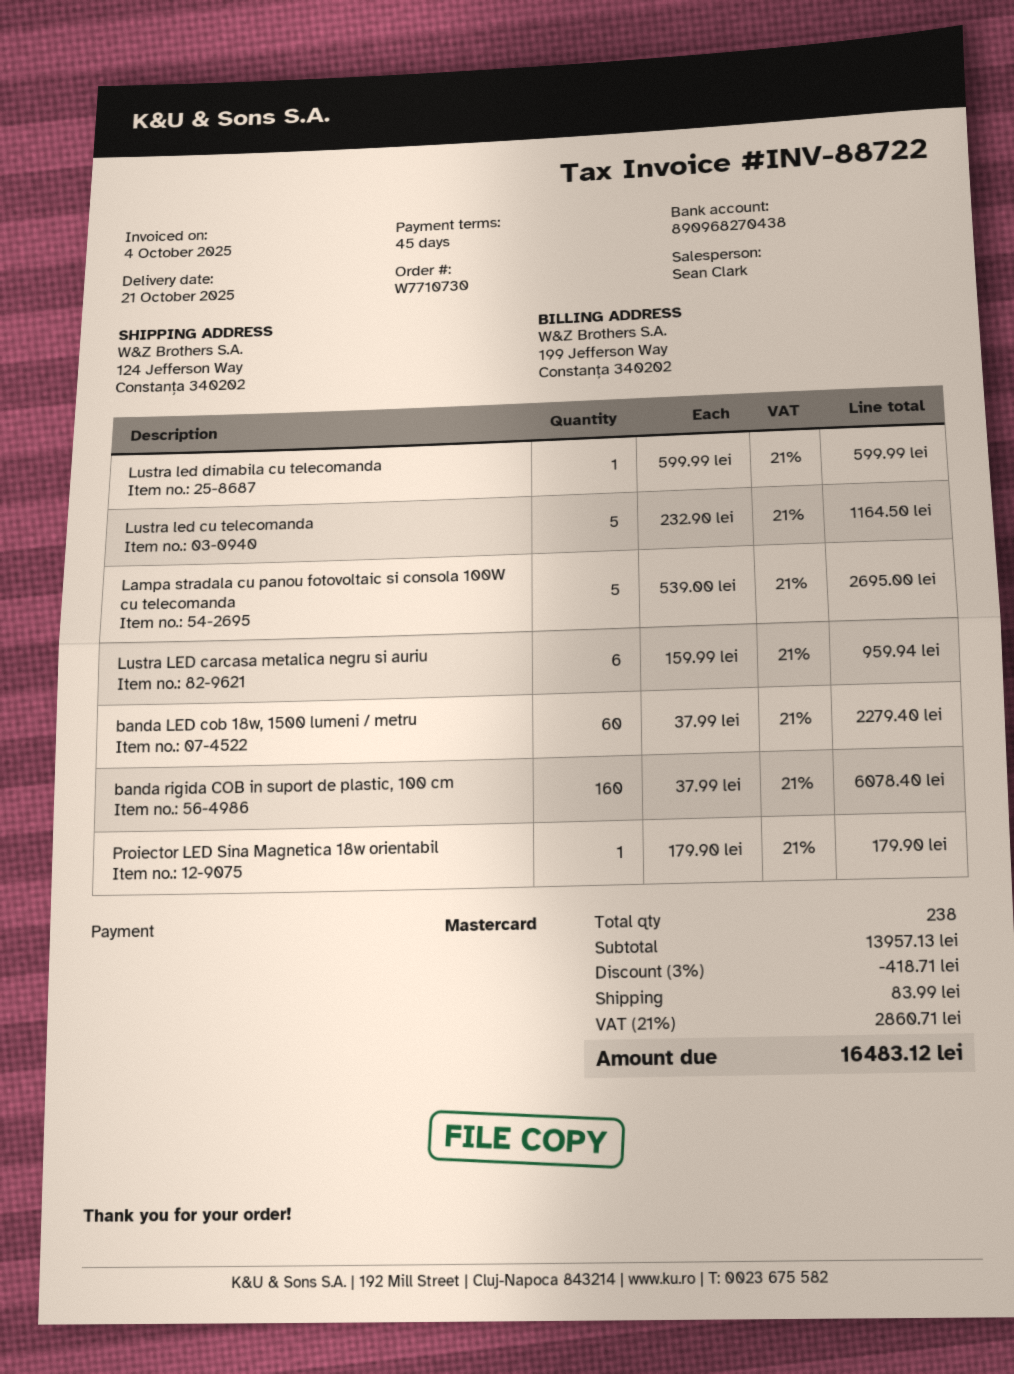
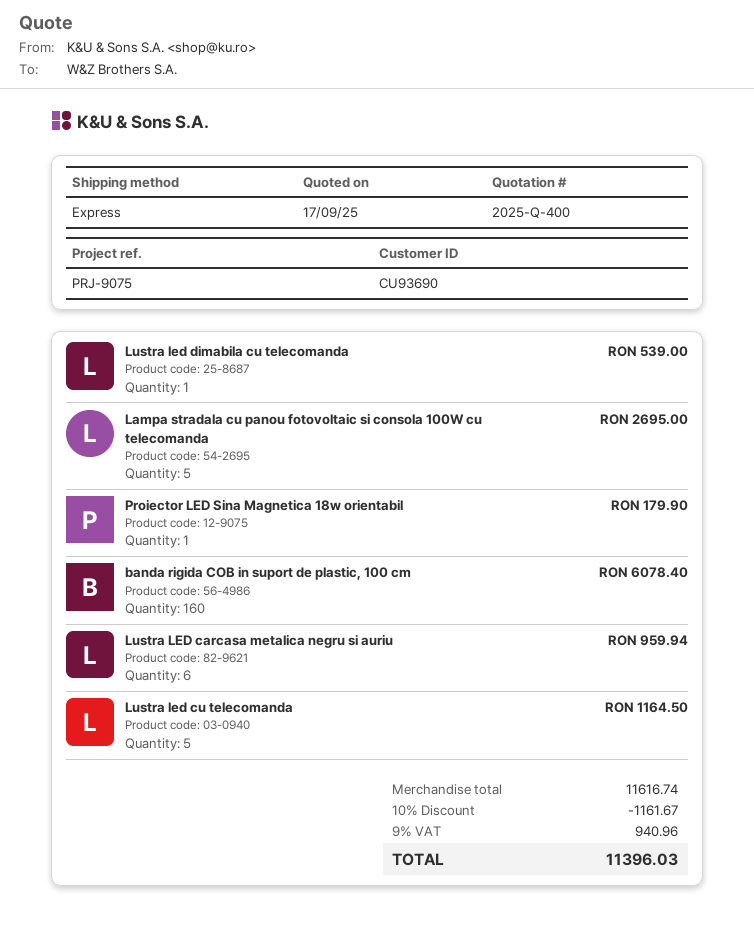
Lustra led dimabila cu telecomanda: 1 for 599.99 -> 1 for 539.00
banda LED cob 18w, 1500 lumeni / metru: 60 for 2279.40 -> none
subtotal: 13957.13 -> 11616.74
discount: 3% = 418.71 -> 10% = 1161.67
shipping: 83.99 -> none
tax: 21% = 2860.71 -> 9% = 940.96
total: 16483.12 -> 11396.03

